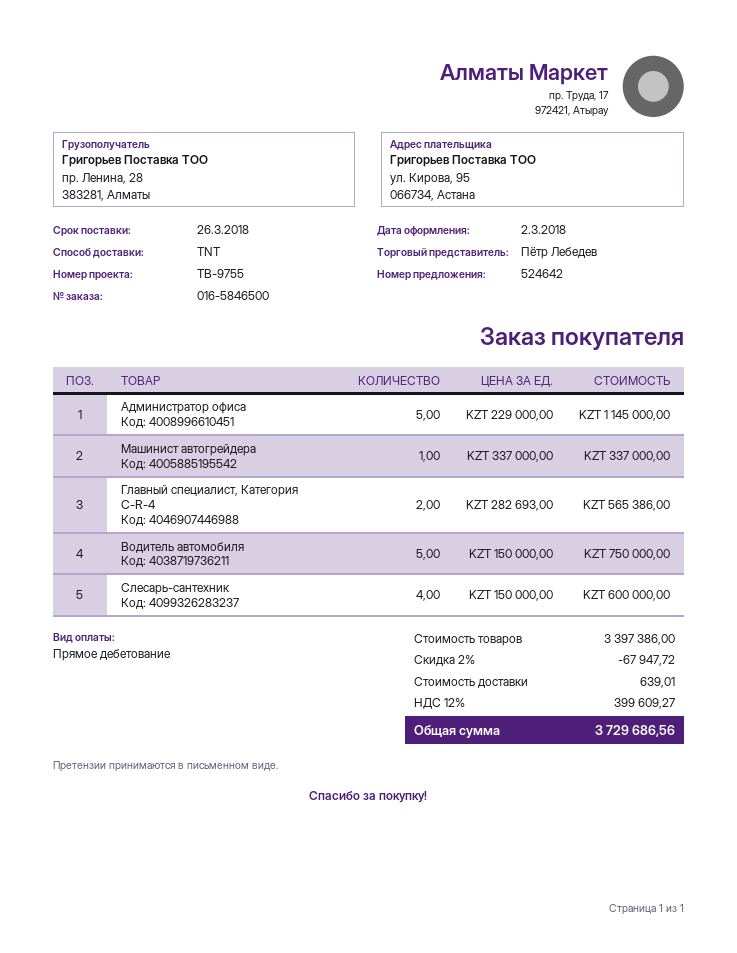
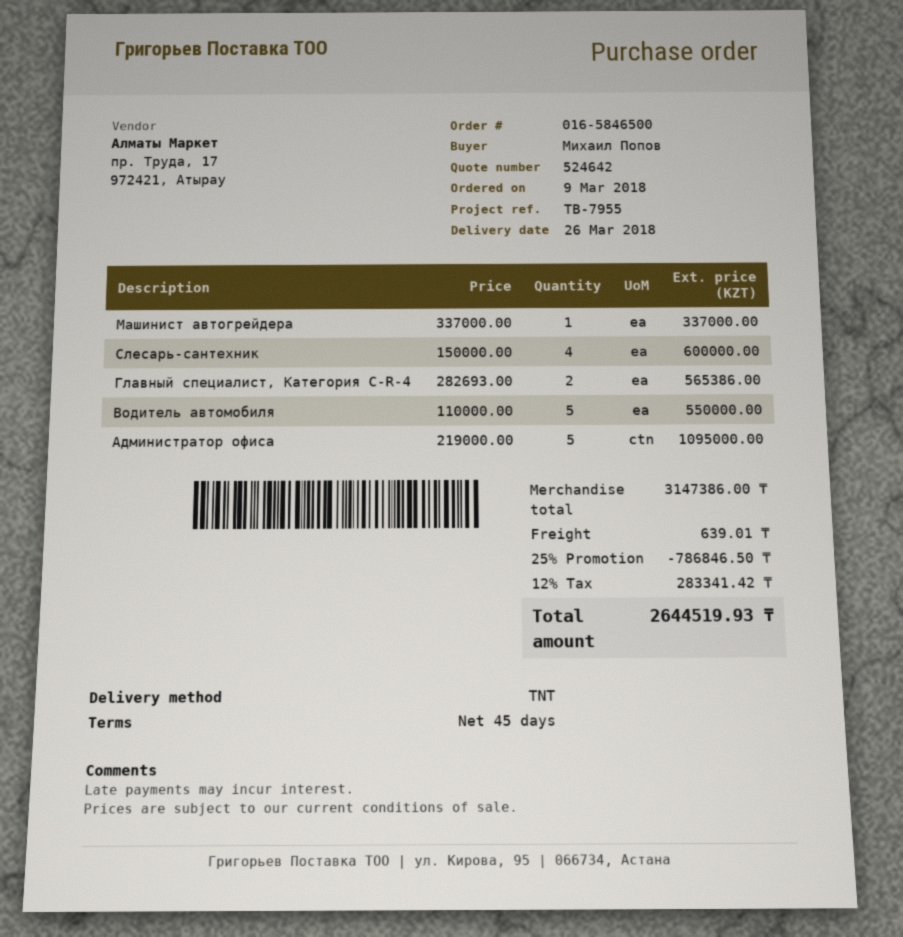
order date: 2018-03-02 -> 2018-03-09
reference: TB-9755 -> TB-7955
Администратор офиса: 5 x 229000.00 = 1145000.00 -> 5 x 219000.00 = 1095000.00
Водитель автомобиля: 5 x 150000.00 = 750000.00 -> 5 x 110000.00 = 550000.00
subtotal: 3397386.00 -> 3147386.00
discount: 2% = 67947.72 -> 25% = 786846.50
tax: 12% = 399609.27 -> 12% = 283341.42
total: 3729686.56 -> 2644519.93

